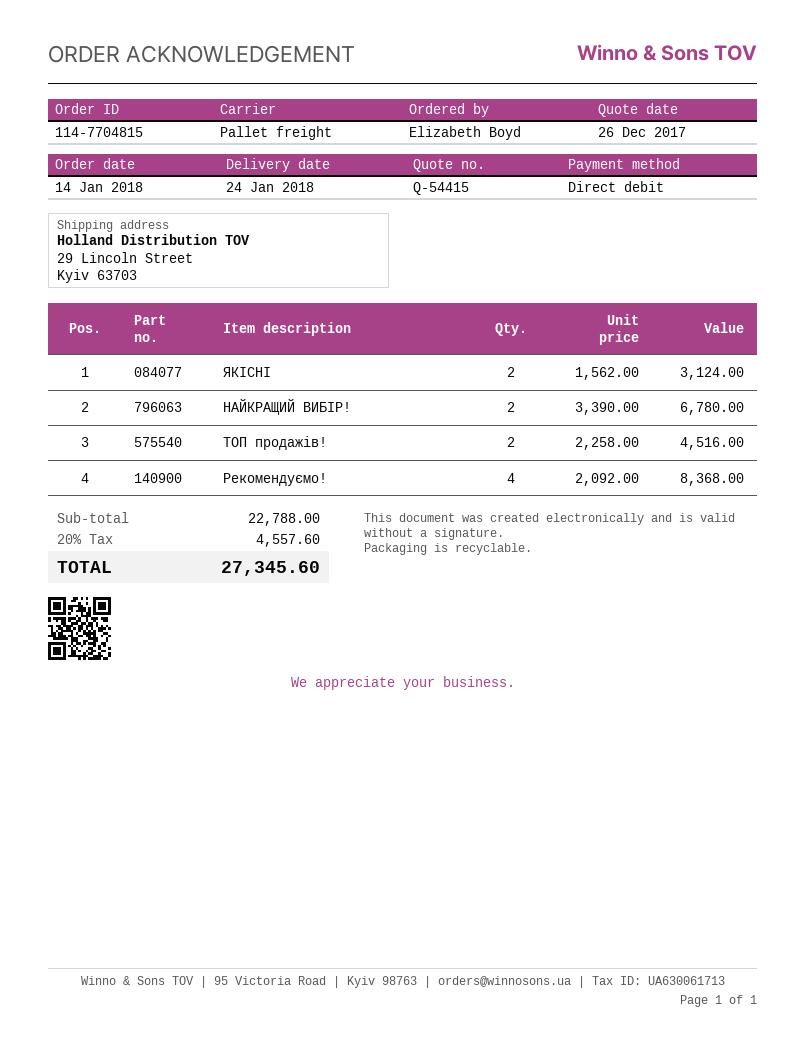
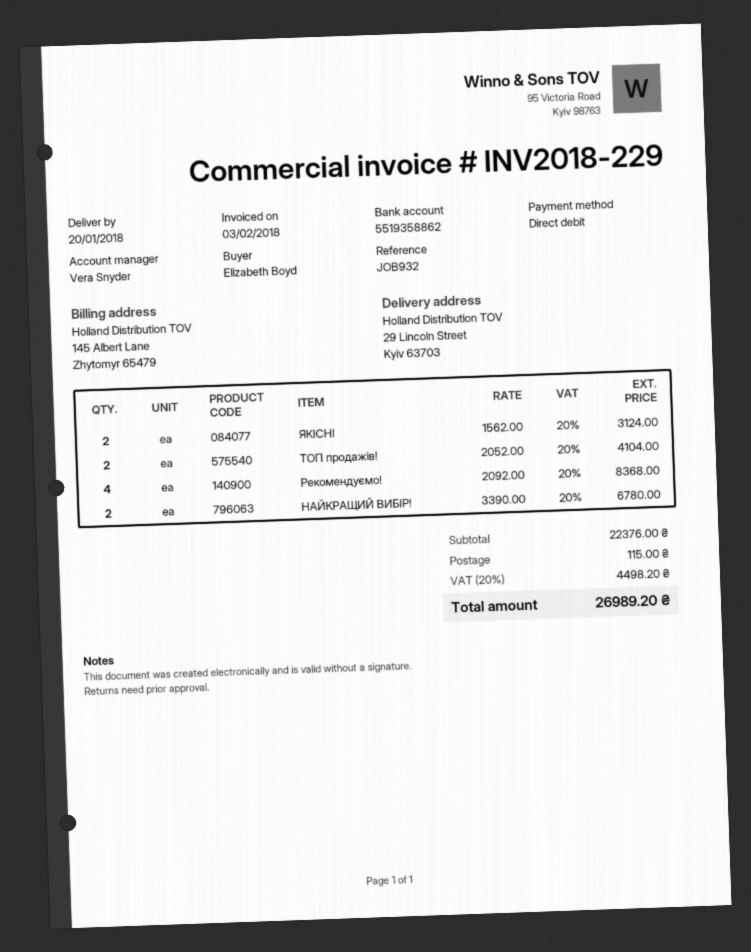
delivery date: 2018-01-24 -> 2018-01-20
ТОП продажів!: 2 x 2258.00 = 4516.00 -> 2 x 2052.00 = 4104.00
subtotal: 22788.00 -> 22376.00
shipping: none -> 115.00
tax: 20% = 4557.60 -> 20% = 4498.20
total: 27345.60 -> 26989.20

